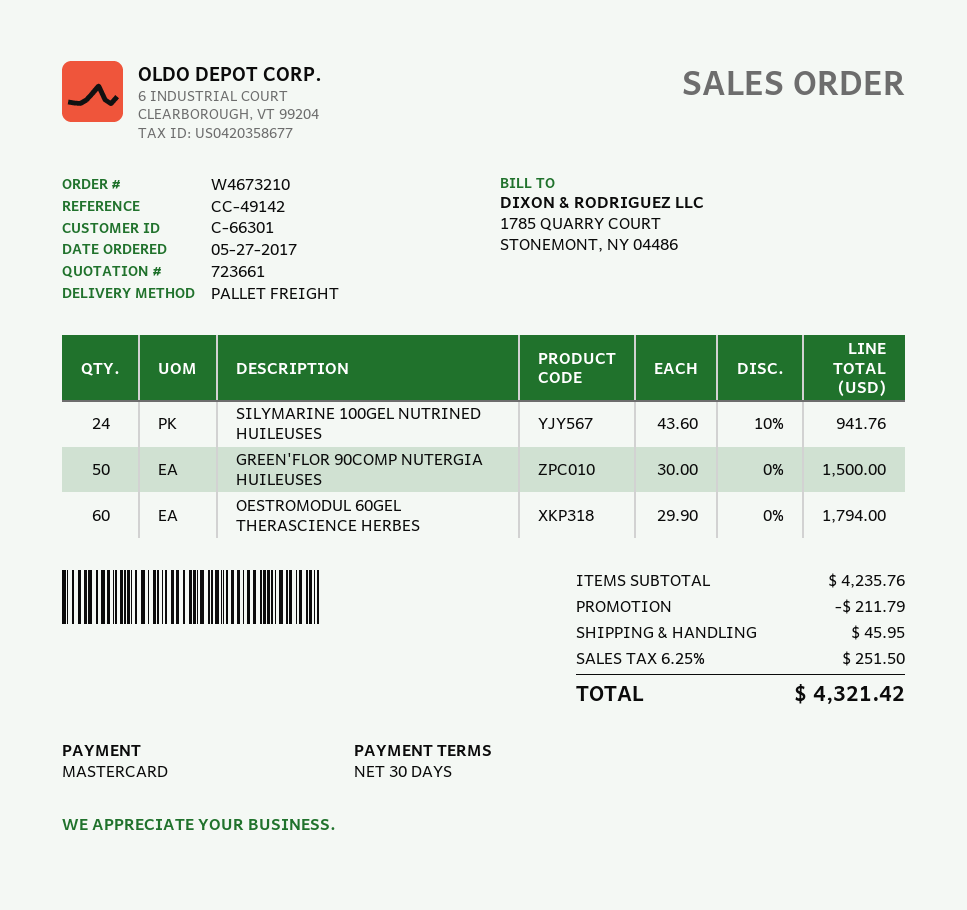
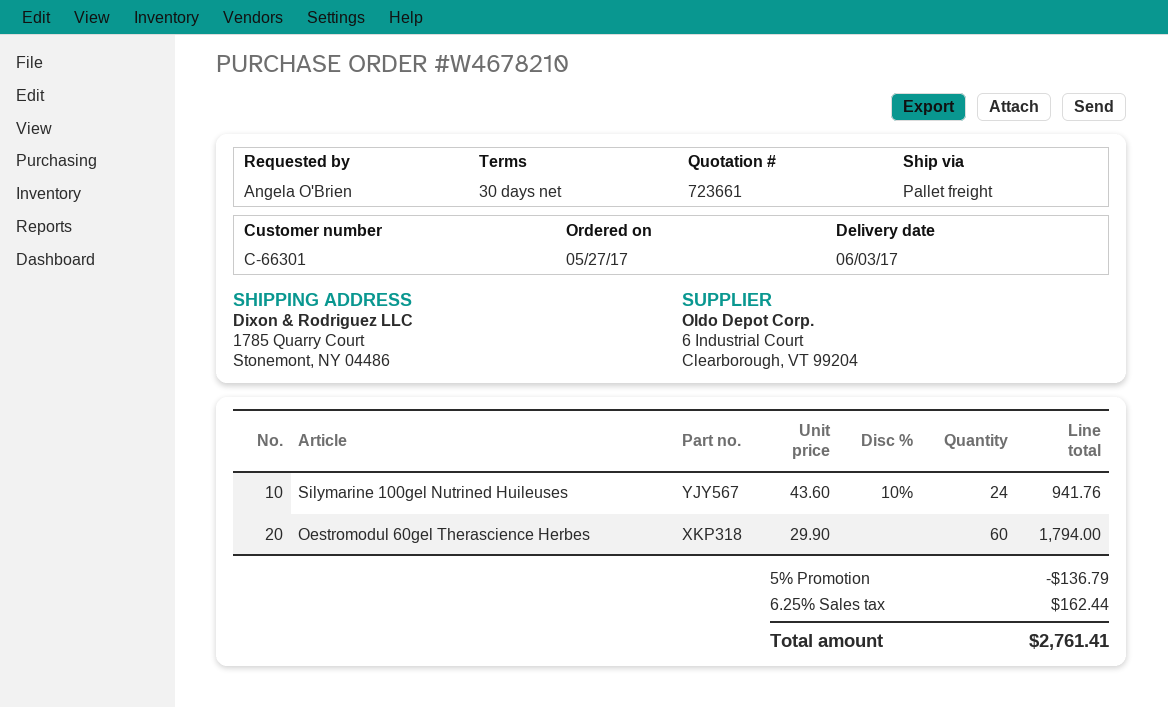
order number: W4673210 -> W4678210
GREEN'FLOR 90COMP NUTERGIA HUILEUSES: 50 x 30.00 = 1500.00 -> none
discount: 211.79 -> 136.79
shipping: 45.95 -> none
tax: 6.25% = 251.50 -> 6.25% = 162.44
total: 4321.42 -> 2761.41

